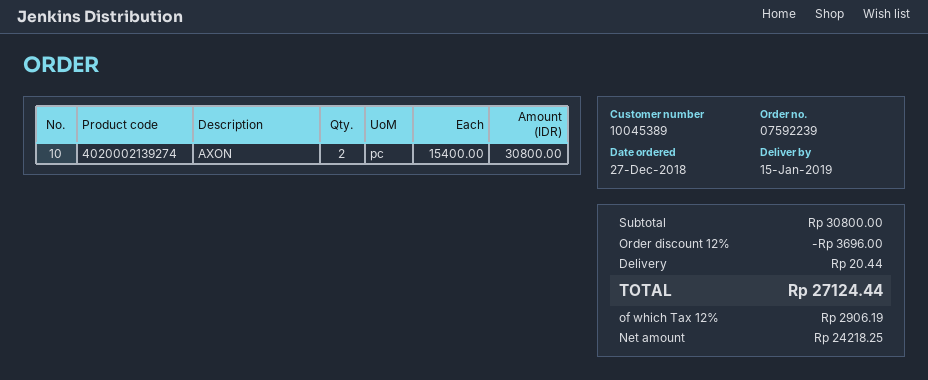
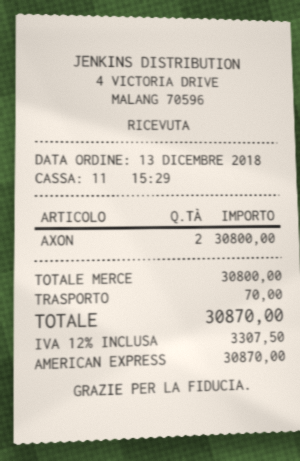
order date: 2018-12-27 -> 2018-12-13
discount: 12% = 3696.00 -> none
shipping: 20.44 -> 70.00
tax: 12% = 2906.19 -> 12% = 3307.50
total: 27124.44 -> 30870.00

